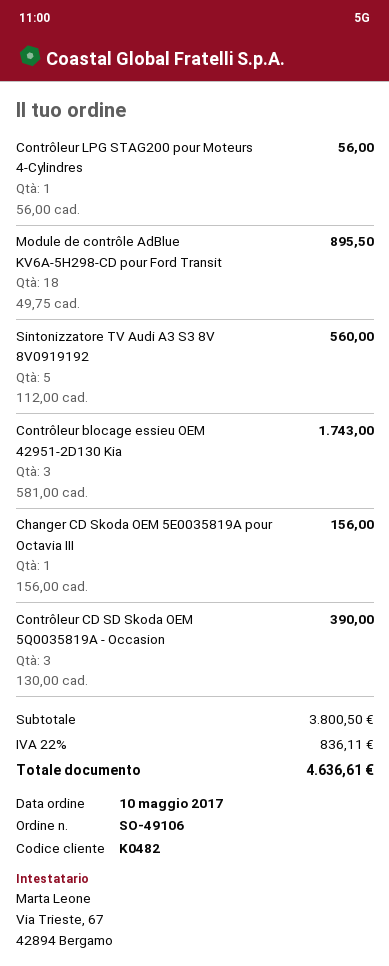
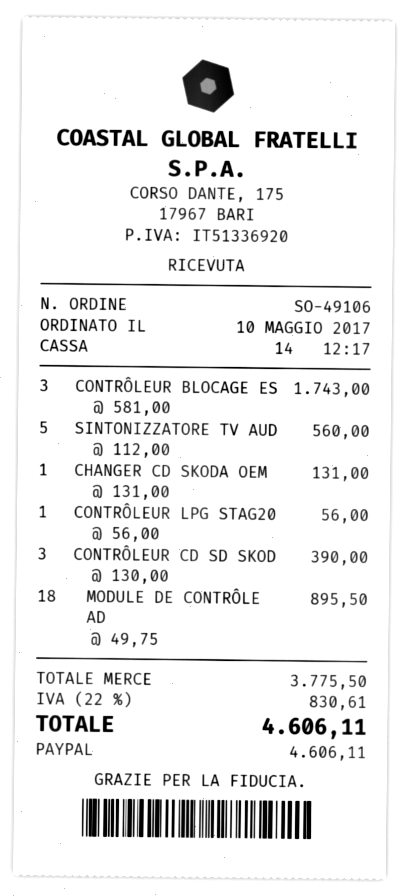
Changer CD Skoda OEM 5E0035819A pour Octavia III: 1 x 156.00 = 156.00 -> 1 x 131.00 = 131.00
subtotal: 3800.50 -> 3775.50
tax: 22% = 836.11 -> 22% = 830.61
total: 4636.61 -> 4606.11

